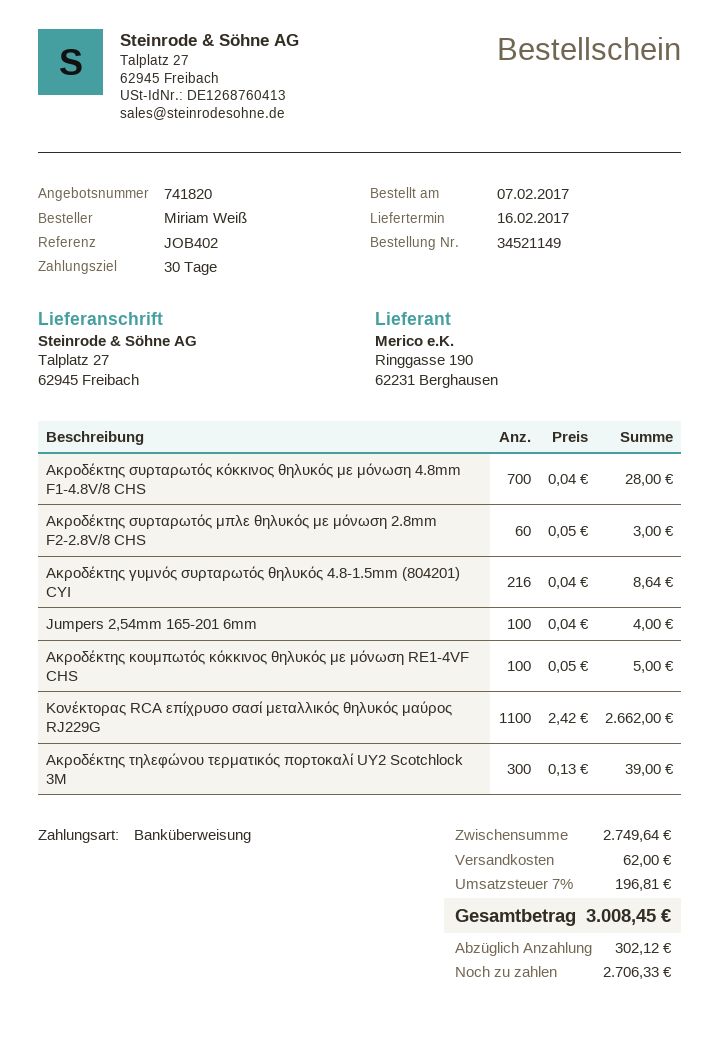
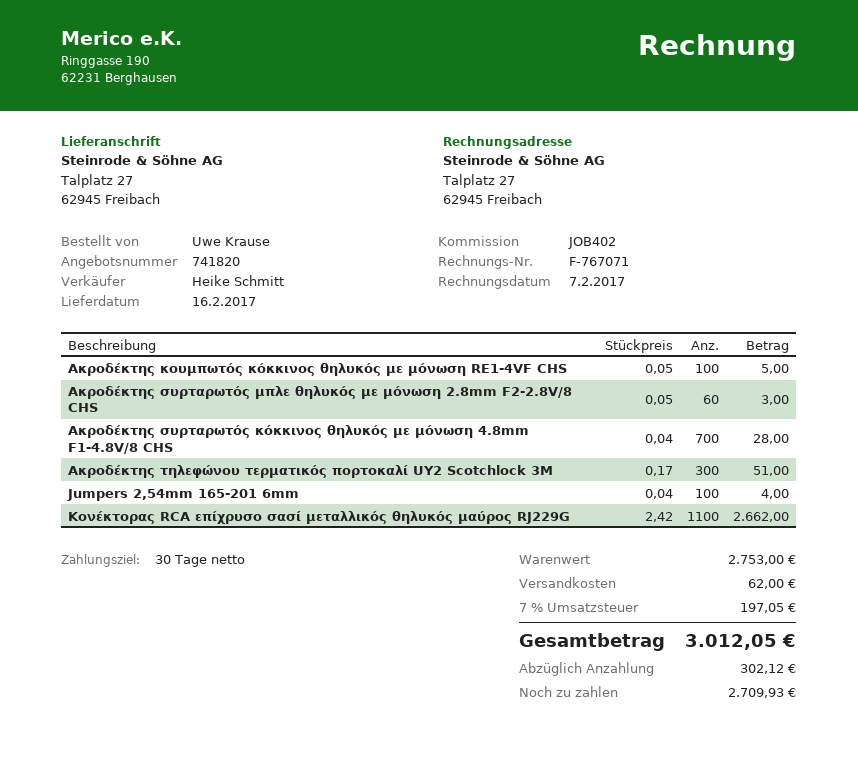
ordered by: Miriam Weiß -> Uwe Krause
Ακροδέκτης γυμνός συρταρωτός θηλυκός 4.8-1.5mm (804201) CYI: 216 x 0.04 = 8.64 -> none
Ακροδέκτης τηλεφώνου τερματικός πορτοκαλί UY2 Scotchlock 3M: 300 x 0.13 = 39.00 -> 300 x 0.17 = 51.00
subtotal: 2749.64 -> 2753.00
tax: 7% = 196.81 -> 7% = 197.05
total: 3008.45 -> 3012.05
balance: 2706.33 -> 2709.93

